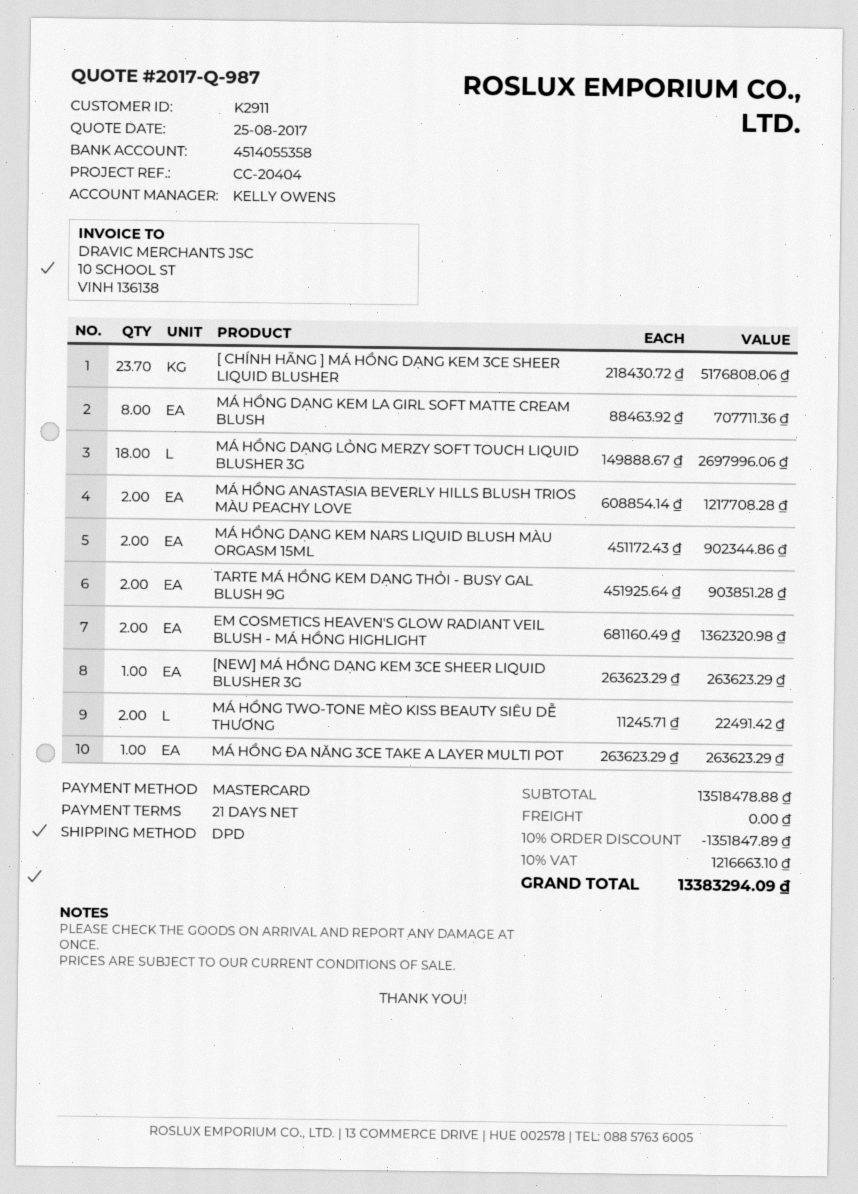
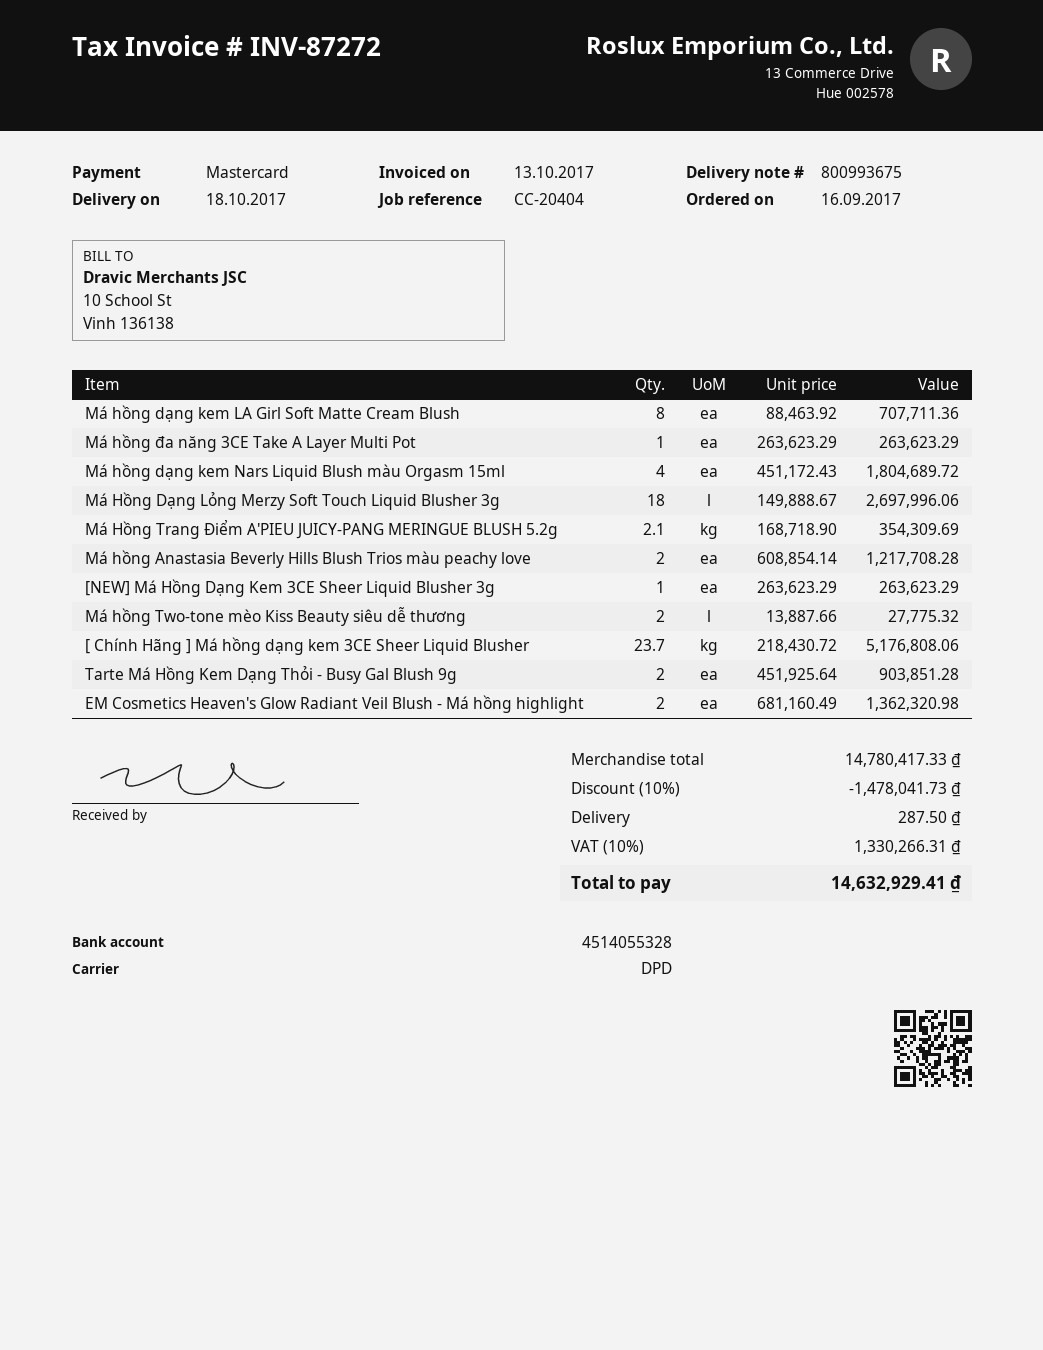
bank account: 4514055358 -> 4514055328
MÁ HỒNG DẠNG KEM NARS LIQUID BLUSH MÀU ORGASM 15ML: 2 x 451172.43 = 902344.86 -> 4 x 451172.43 = 1804689.72
MÁ HỒNG TWO-TONE MÈO KISS BEAUTY SIÊU DỄ THƯƠNG: 2 x 11245.71 = 22491.42 -> 2 x 13887.66 = 27775.32
Má Hồng Trang Điểm A'PIEU JUICY-PANG MERINGUE BLUSH 5.2g: none -> 2.1 x 168718.90 = 354309.69
subtotal: 13518478.88 -> 14780417.33
discount: 10% = 1351847.89 -> 10% = 1478041.73
shipping: 0.00 -> 287.50
tax: 10% = 1216663.10 -> 10% = 1330266.31
total: 13383294.09 -> 14632929.41

